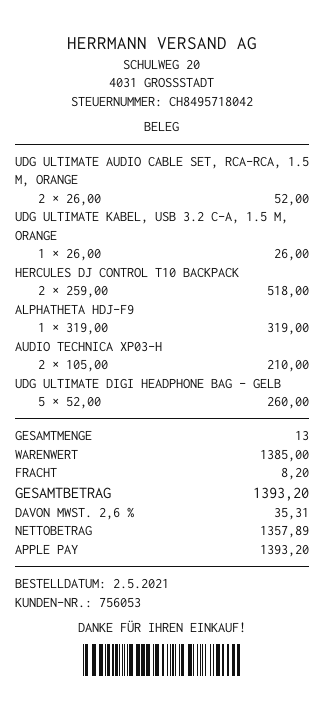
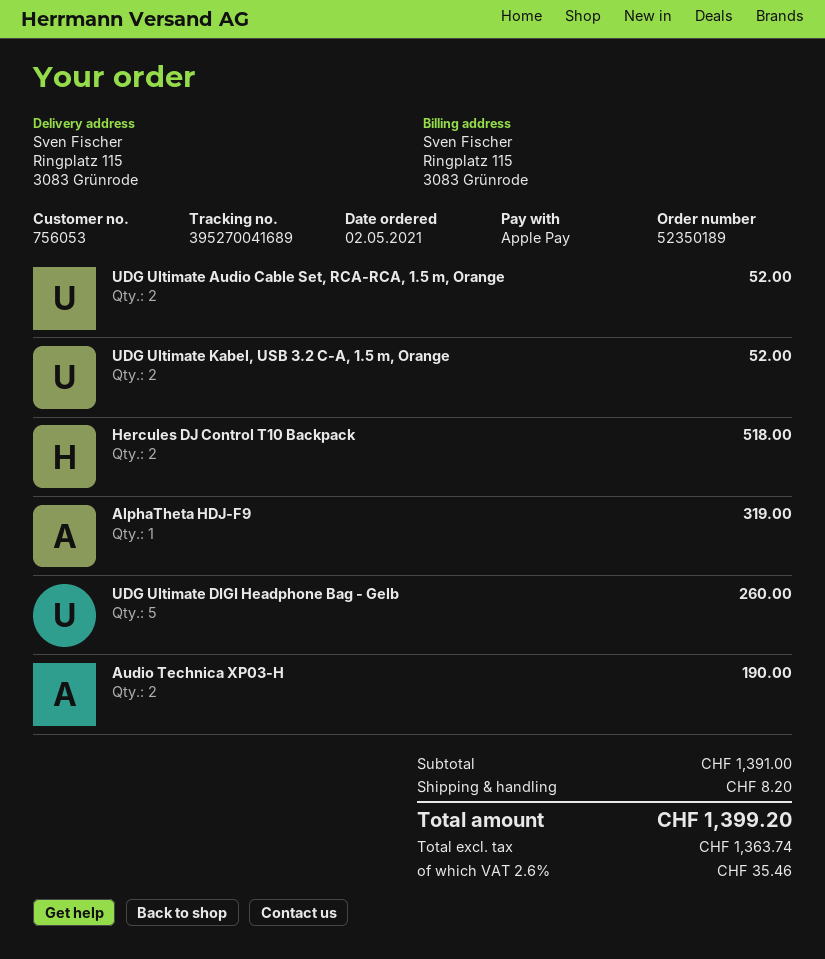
UDG ULTIMATE KABEL, USB 3.2 C-A, 1.5 M, ORANGE: 1 for 26.00 -> 2 for 52.00
AUDIO TECHNICA XP03-H: 2 for 210.00 -> 2 for 190.00
subtotal: 1385.00 -> 1391.00
net: 1357.89 -> 1363.74
tax: 2.6% = 35.31 -> 2.6% = 35.46
total: 1393.20 -> 1399.20

